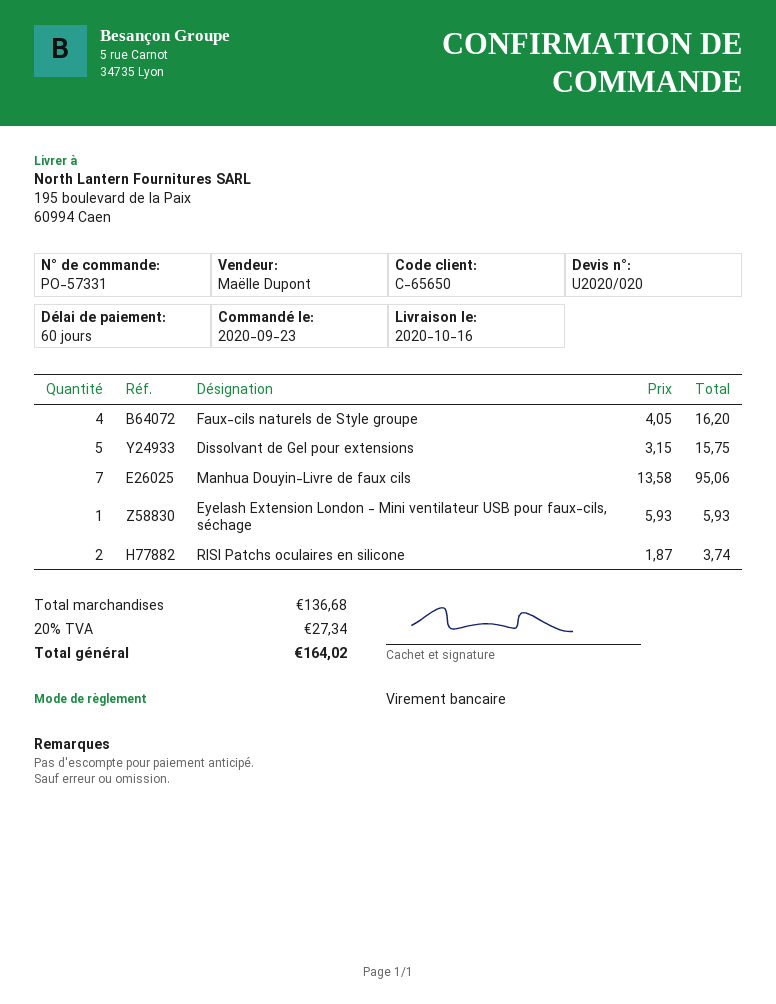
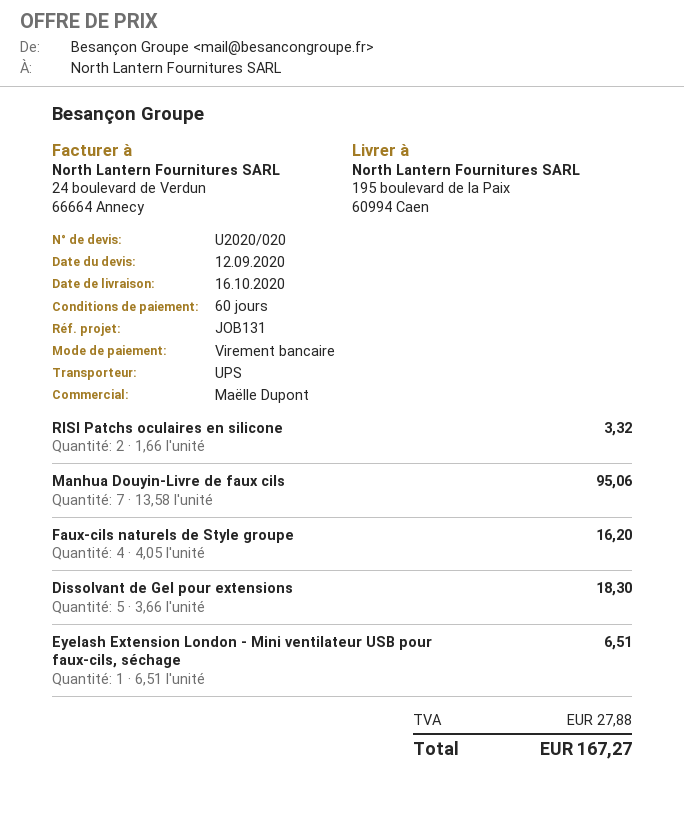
Dissolvant de Gel pour extensions: 5 x 3.15 = 15.75 -> 5 x 3.66 = 18.30
Eyelash Extension London - Mini ventilateur USB pour faux-cils, séchage: 1 x 5.93 = 5.93 -> 1 x 6.51 = 6.51
RISI Patchs oculaires en silicone: 2 x 1.87 = 3.74 -> 2 x 1.66 = 3.32
tax: 27.34 -> 27.88
total: 164.02 -> 167.27

